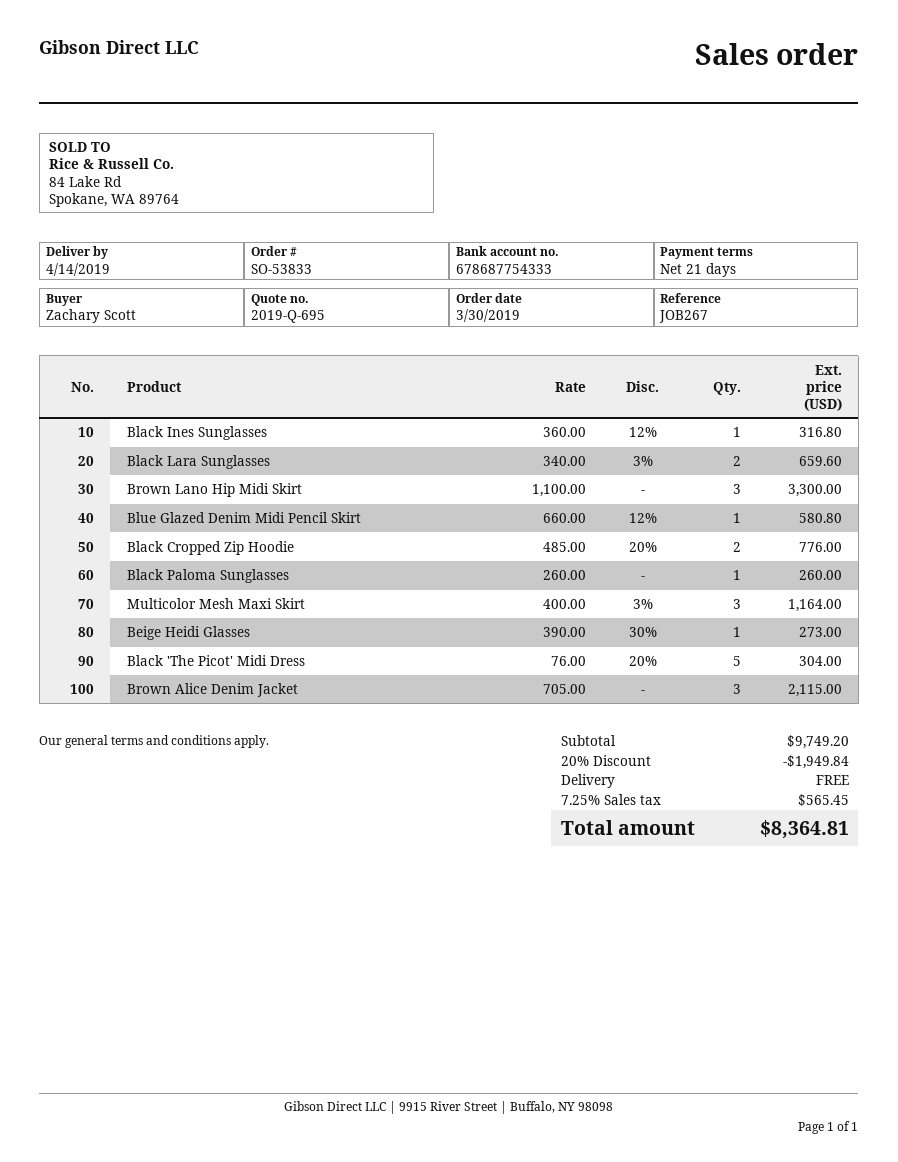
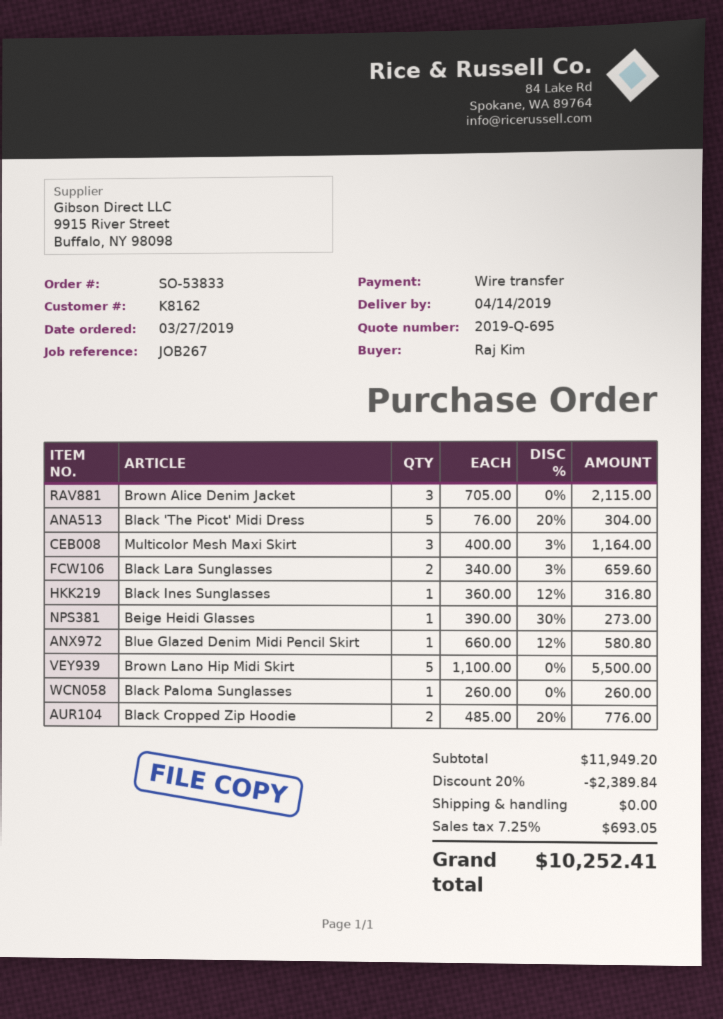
order date: 2019-03-30 -> 2019-03-27
ordered by: Zachary Scott -> Raj Kim
Brown Lano Hip Midi Skirt: 3 x 1100.00 = 3300.00 -> 5 x 1100.00 = 5500.00
subtotal: 9749.20 -> 11949.20
discount: 20% = 1949.84 -> 20% = 2389.84
tax: 7.25% = 565.45 -> 7.25% = 693.05
total: 8364.81 -> 10252.41

